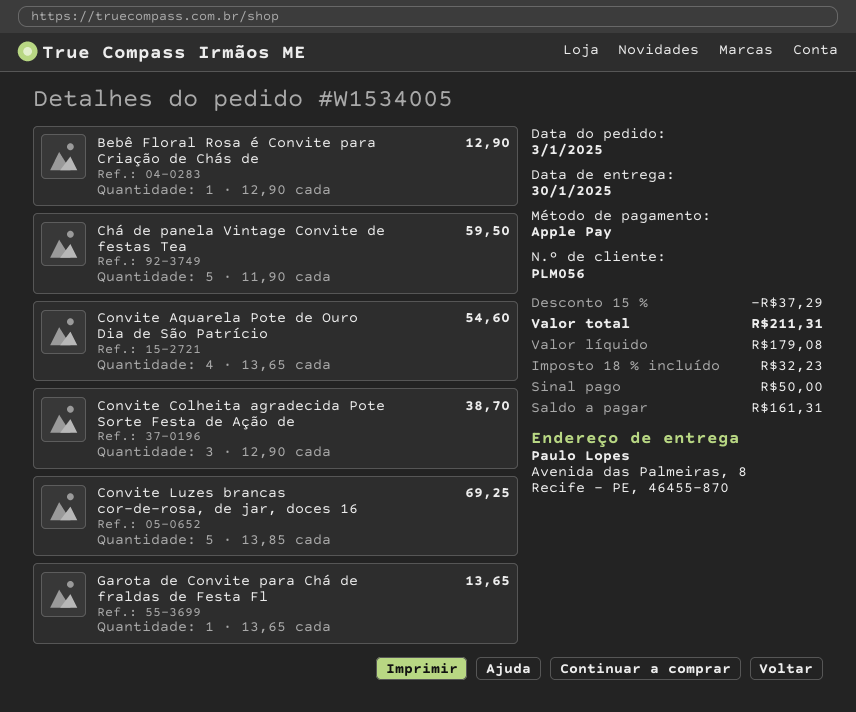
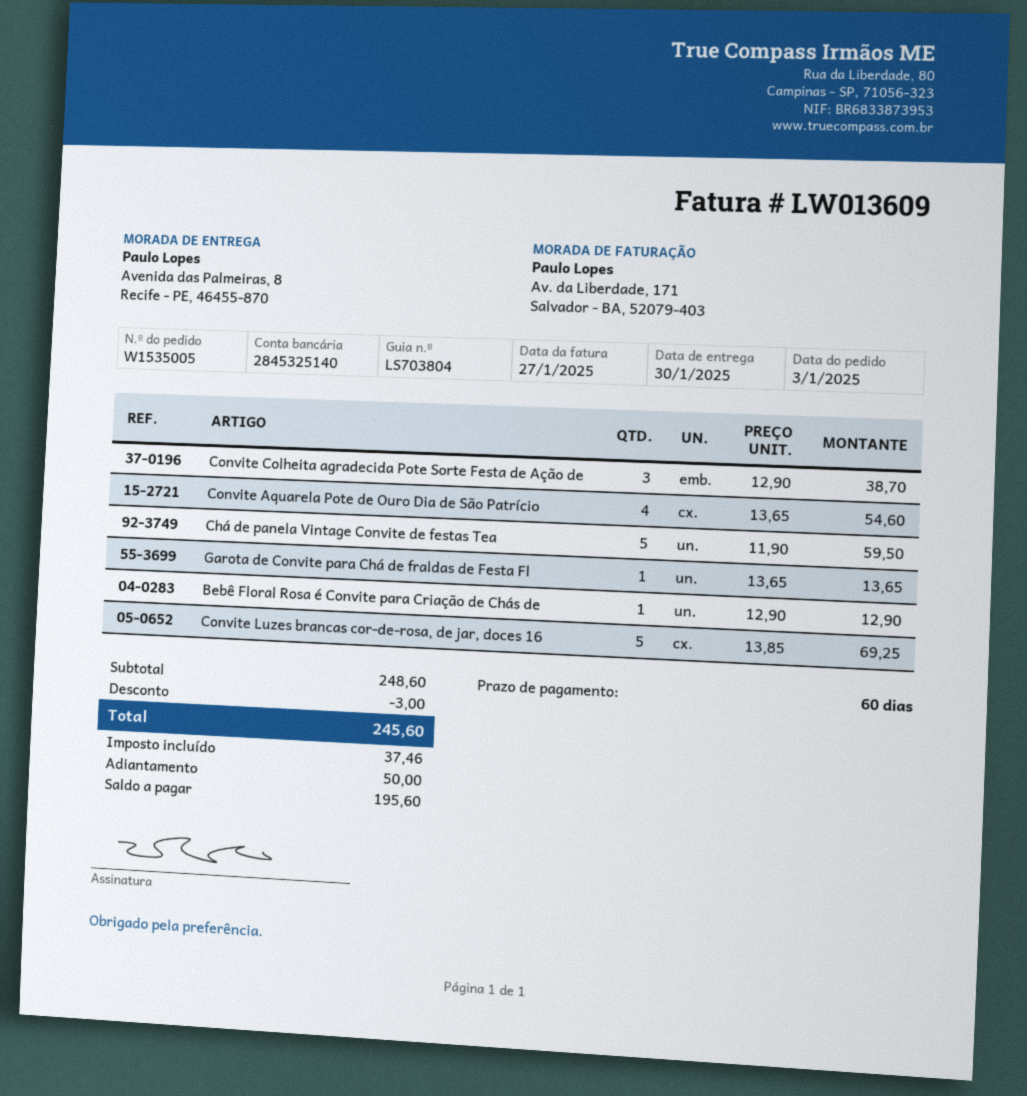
order number: W1534005 -> W1535005
discount: 37.29 -> 3.00
tax: 32.23 -> 37.46
total: 211.31 -> 245.60
balance: 161.31 -> 195.60

